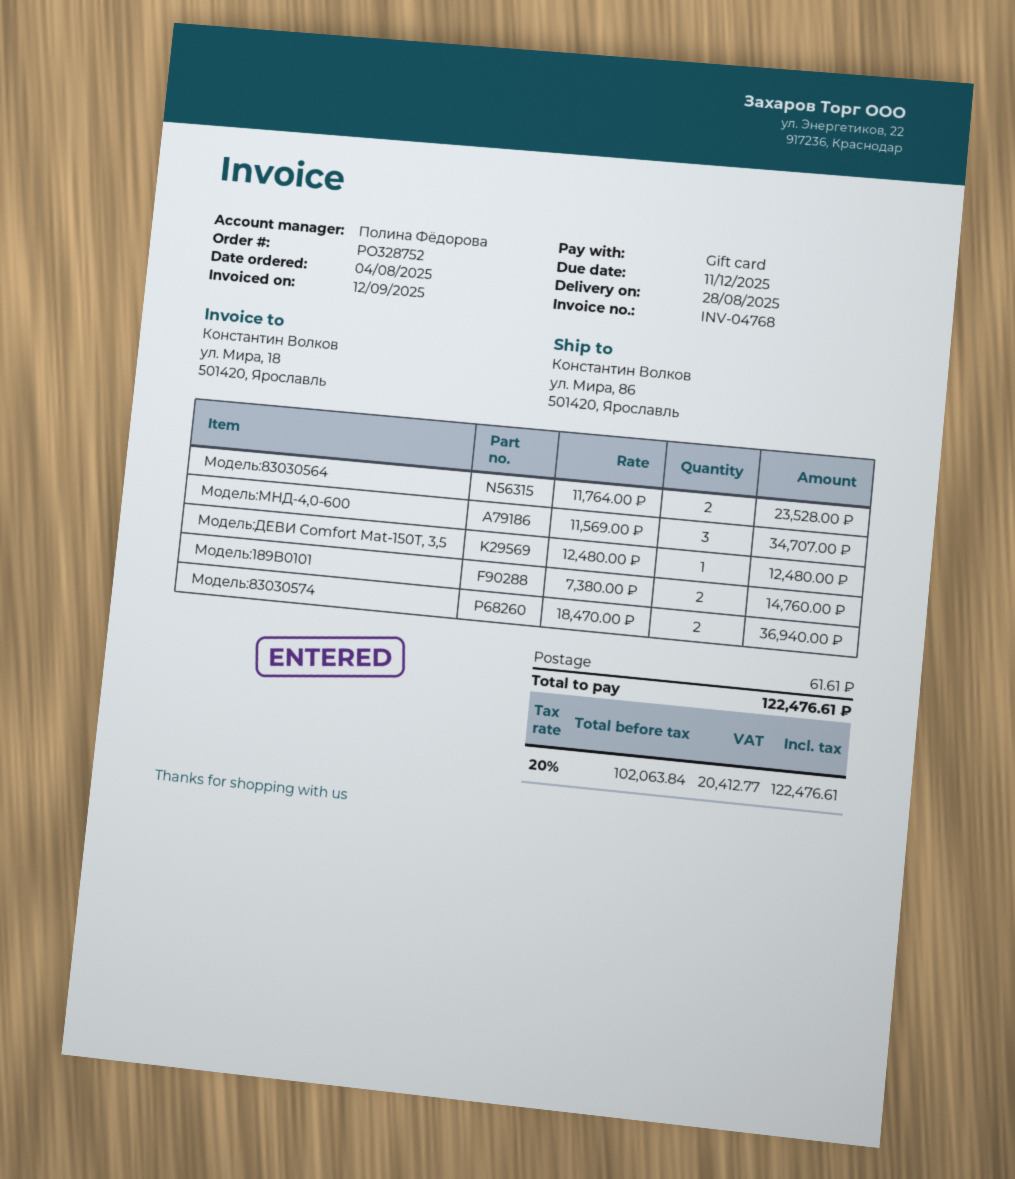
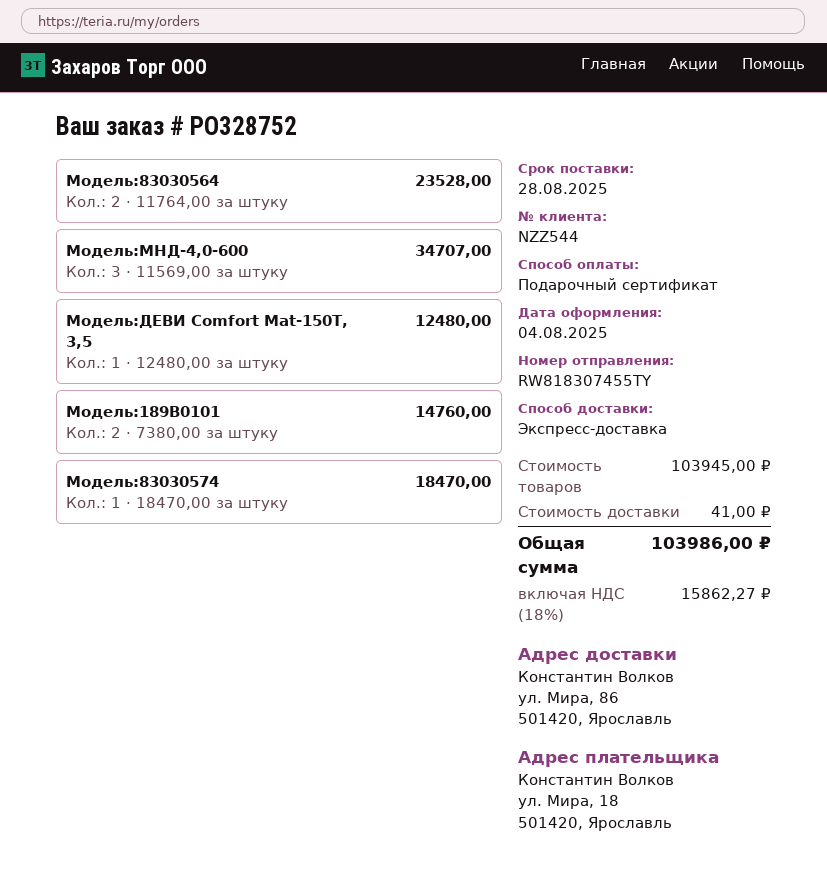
Модель:83030574: 2 x 18470.00 = 36940.00 -> 1 x 18470.00 = 18470.00
shipping: 61.61 -> 41.00
tax: 20% = 20412.77 -> 18% = 15862.27
total: 122476.61 -> 103986.00

